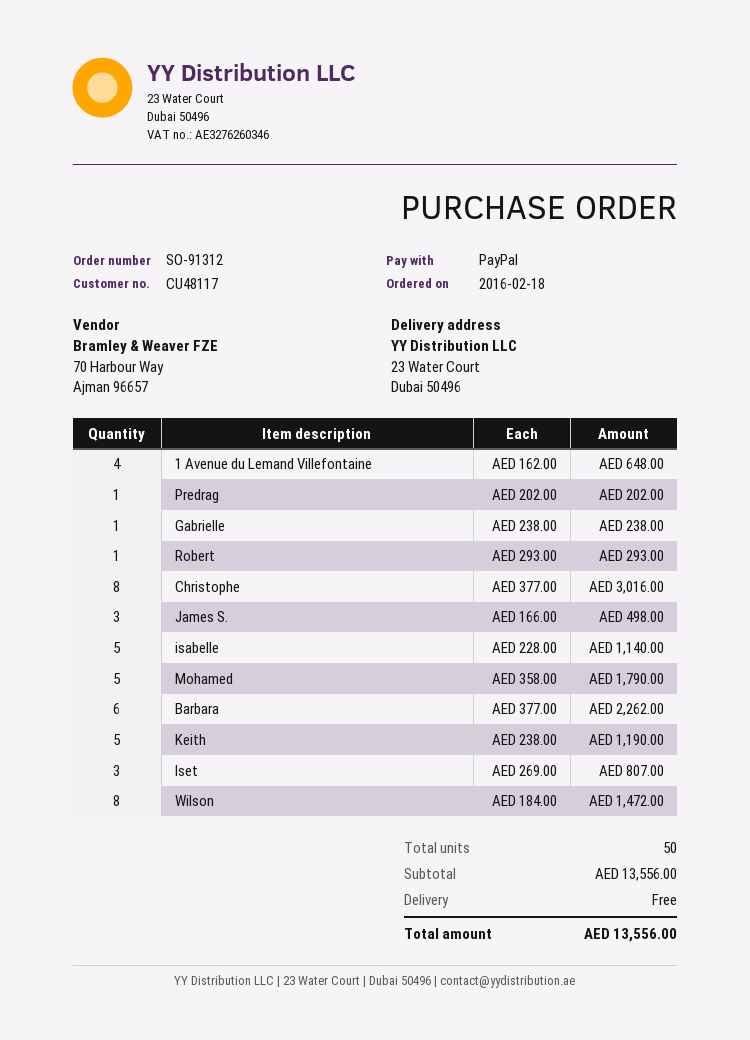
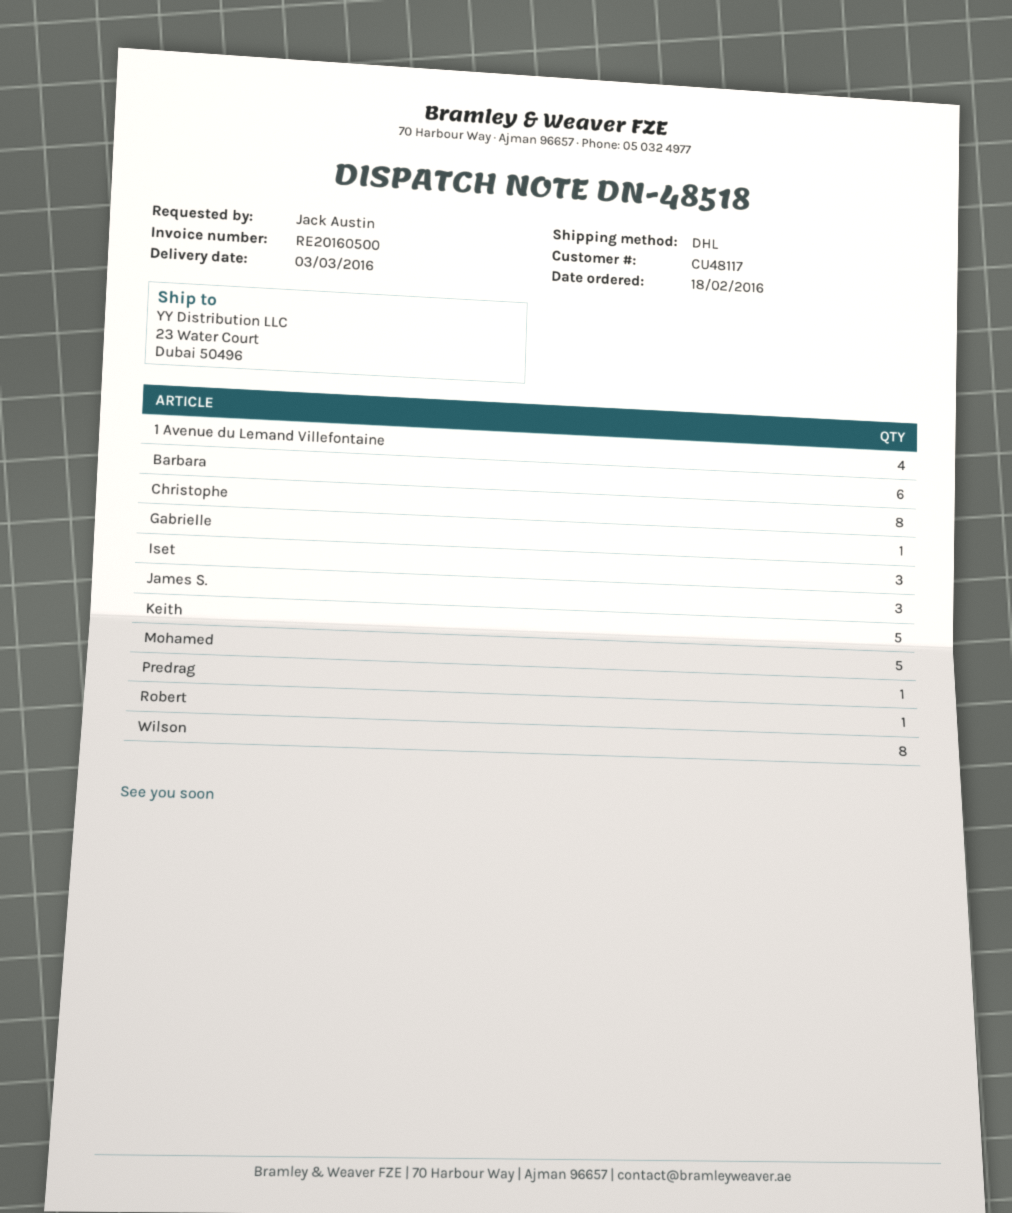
isabelle: 5 -> none

